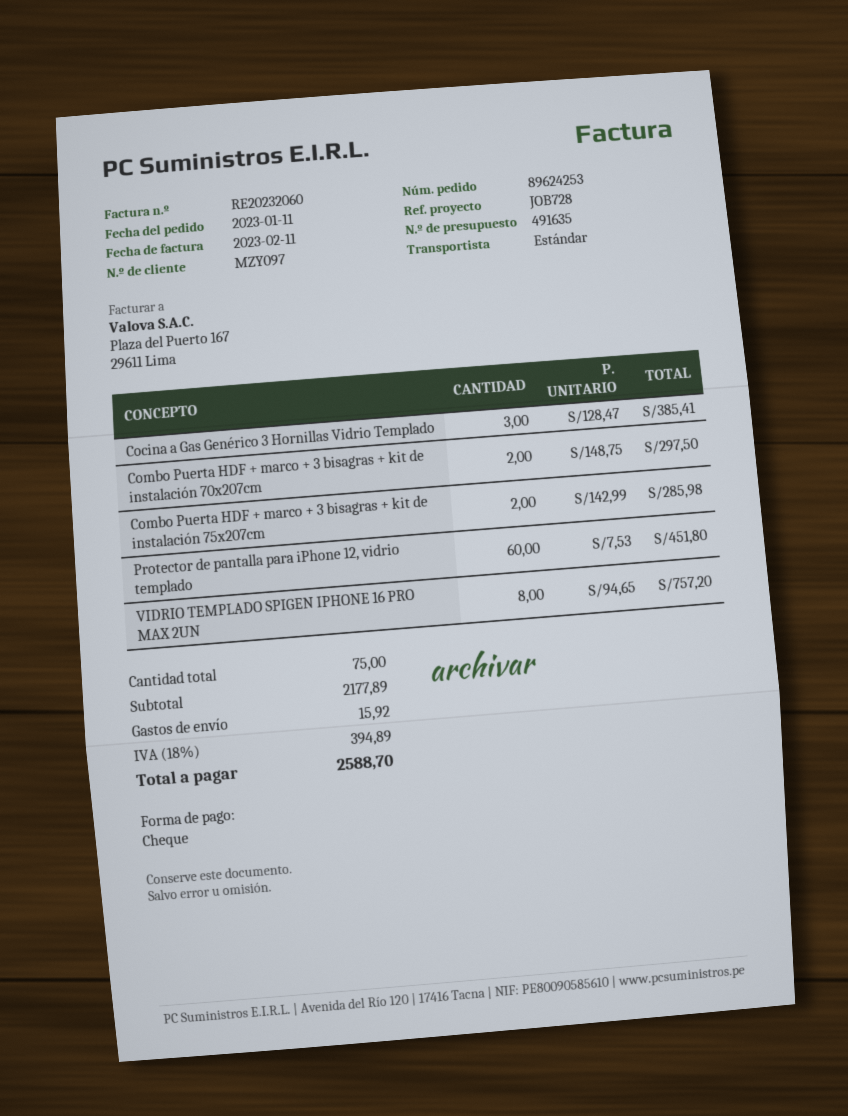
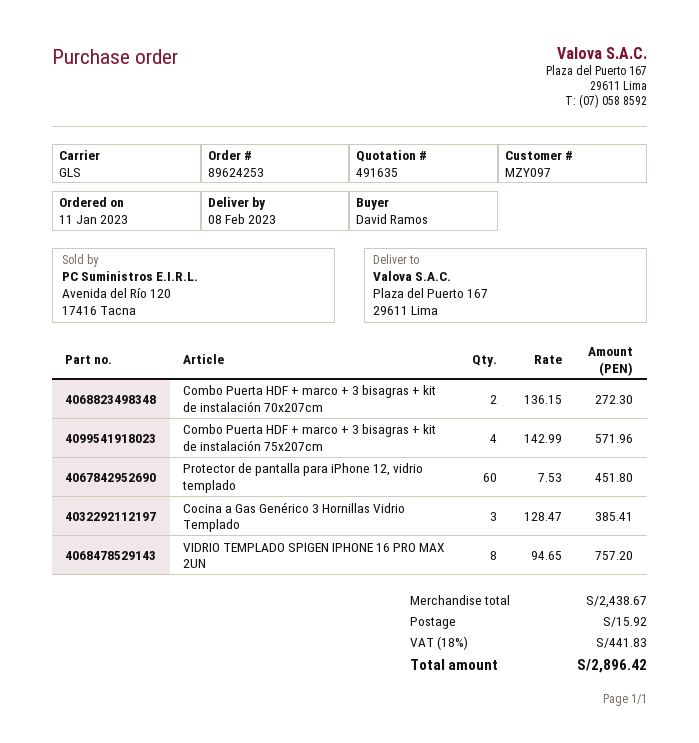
shipping method: standard -> GLS
Combo Puerta HDF + marco + 3 bisagras + kit de instalación 70x207cm: 2 x 148.75 = 297.50 -> 2 x 136.15 = 272.30
Combo Puerta HDF + marco + 3 bisagras + kit de instalación 75x207cm: 2 x 142.99 = 285.98 -> 4 x 142.99 = 571.96
subtotal: 2177.89 -> 2438.67
tax: 18% = 394.89 -> 18% = 441.83
total: 2588.70 -> 2896.42

